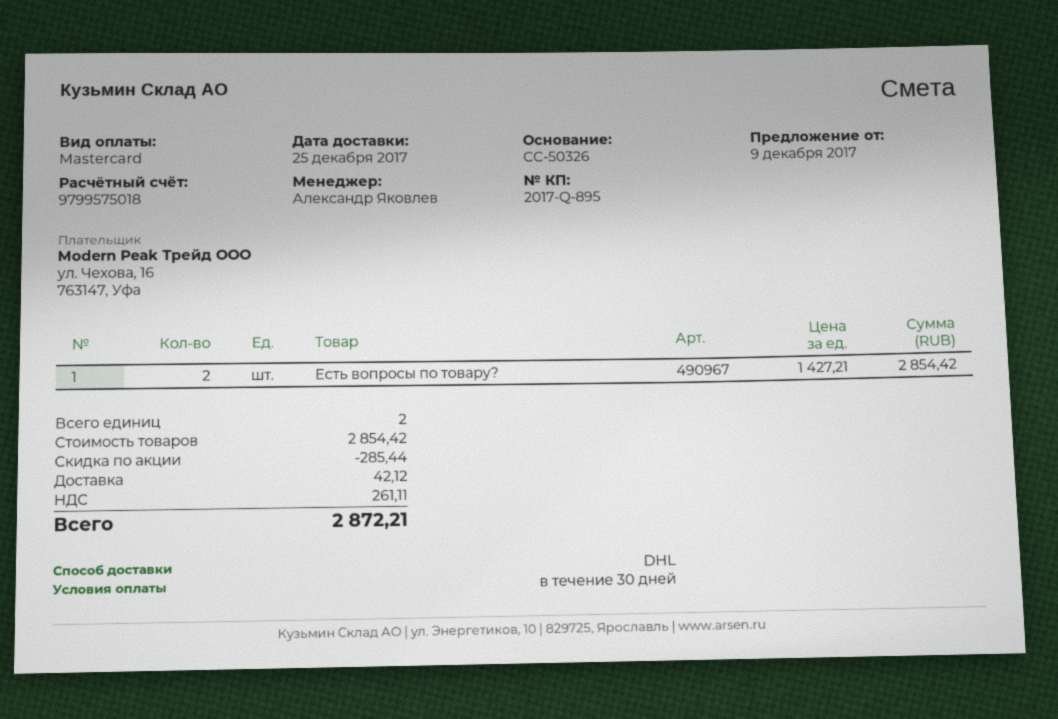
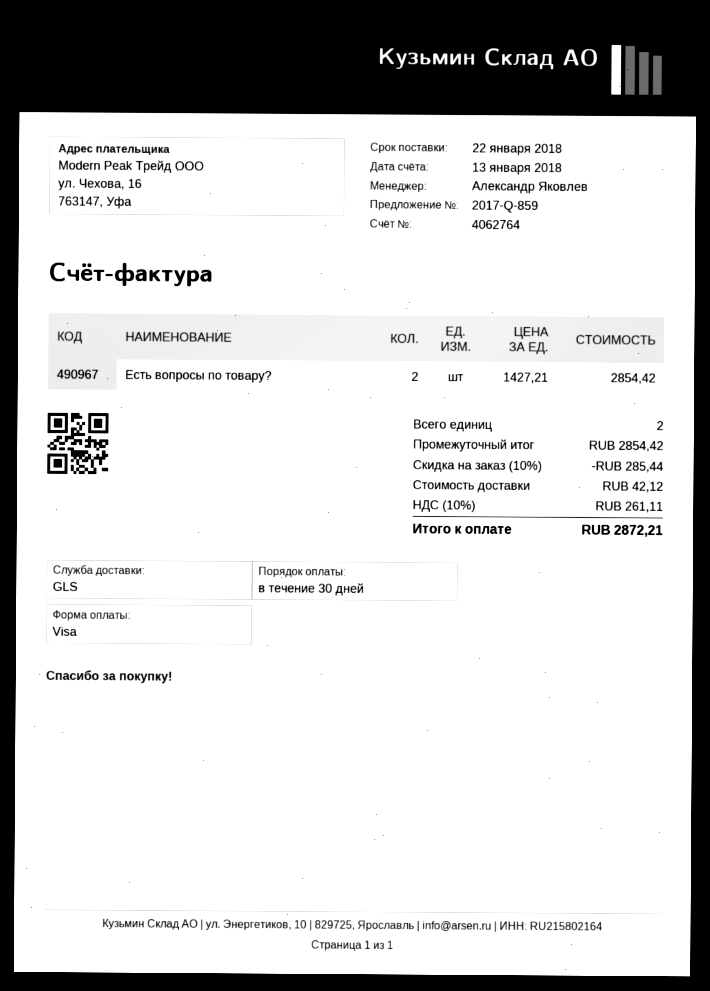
quote number: 2017-Q-895 -> 2017-Q-859
delivery date: 2017-12-25 -> 2018-01-22
payment method: Mastercard -> Visa
shipping method: DHL -> GLS

